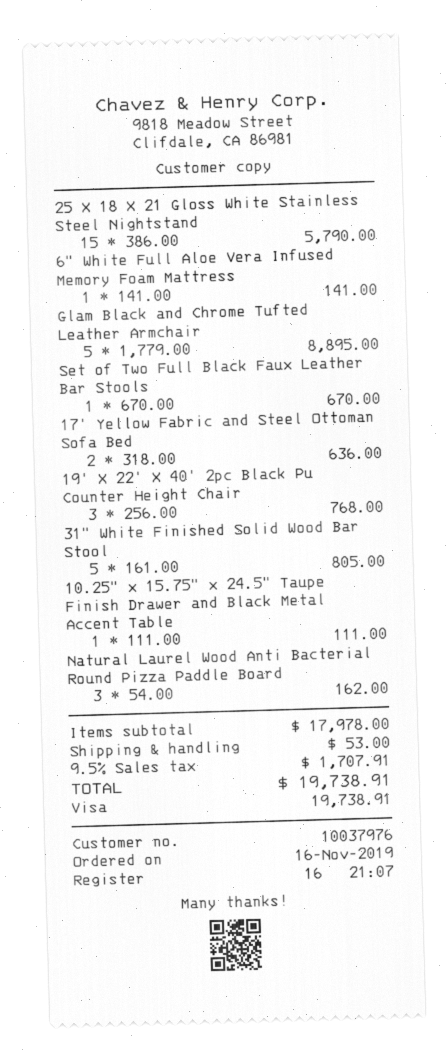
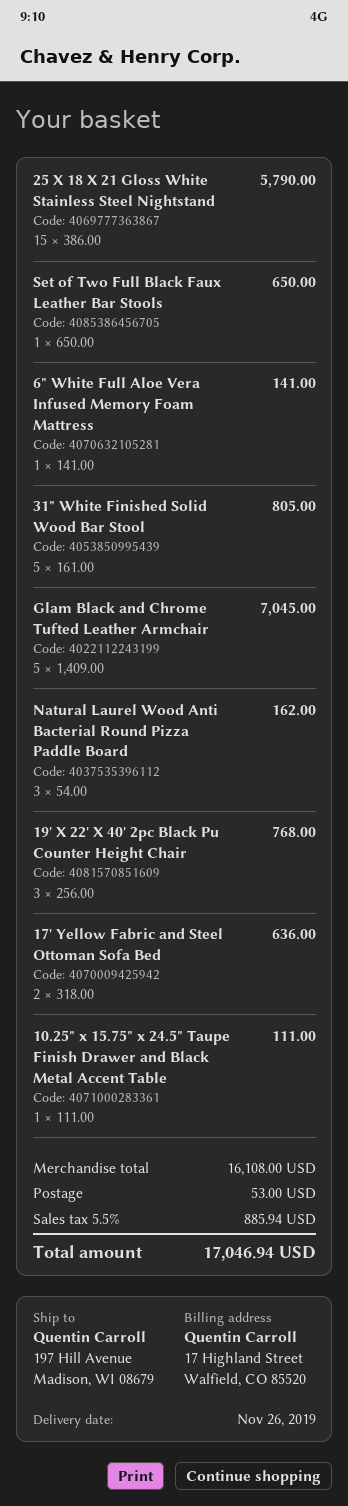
Glam Black and Chrome Tufted Leather Armchair: 5 x 1779.00 = 8895.00 -> 5 x 1409.00 = 7045.00
Set of Two Full Black Faux Leather Bar Stools: 1 x 670.00 = 670.00 -> 1 x 650.00 = 650.00
subtotal: 17978.00 -> 16108.00
tax: 9.5% = 1707.91 -> 5.5% = 885.94
total: 19738.91 -> 17046.94

